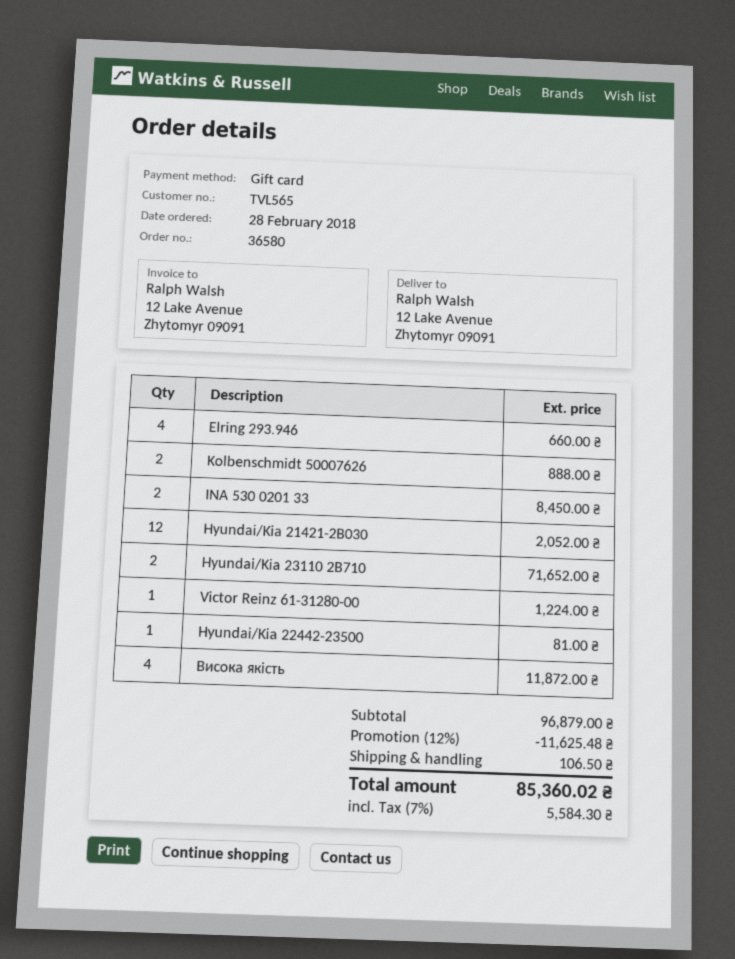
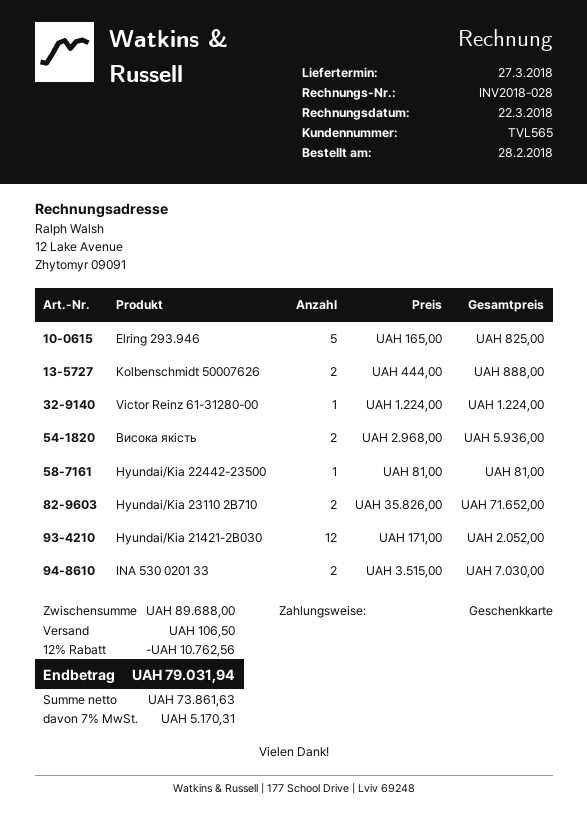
Elring 293.946: 4 for 660.00 -> 5 for 825.00
INA 530 0201 33: 2 for 8450.00 -> 2 for 7030.00
Висока якість: 4 for 11872.00 -> 2 for 5936.00
subtotal: 96879.00 -> 89688.00
discount: 12% = 11625.48 -> 12% = 10762.56
tax: 7% = 5584.30 -> 7% = 5170.31
total: 85360.02 -> 79031.94

